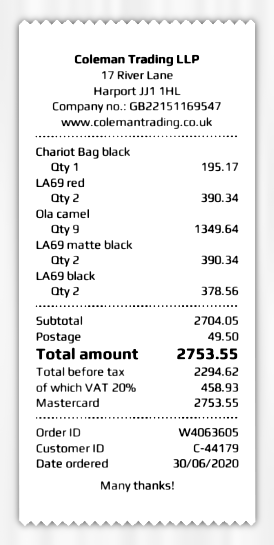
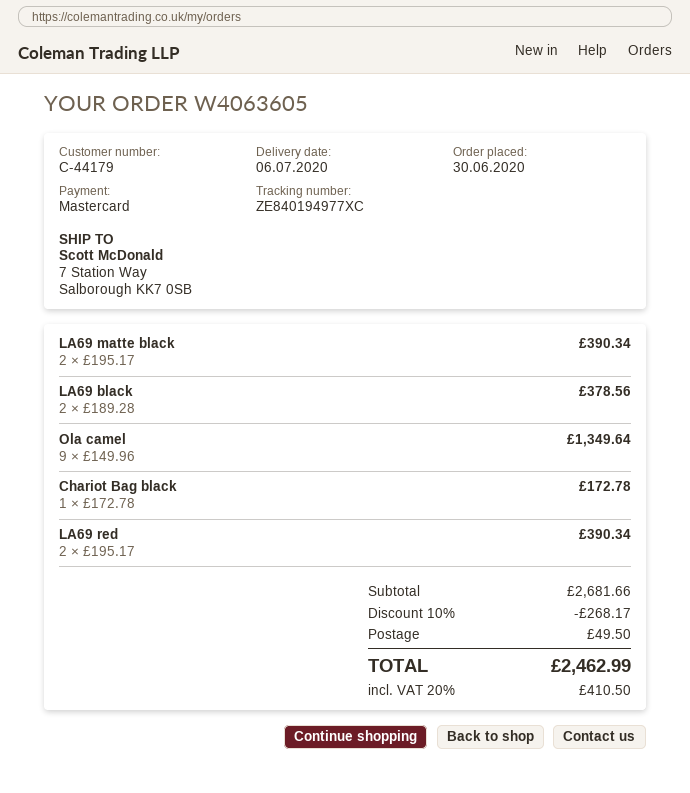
Chariot Bag black: 1 for 195.17 -> 1 for 172.78
subtotal: 2704.05 -> 2681.66
discount: none -> 10% = 268.17
tax: 20% = 458.93 -> 20% = 410.50
total: 2753.55 -> 2462.99

